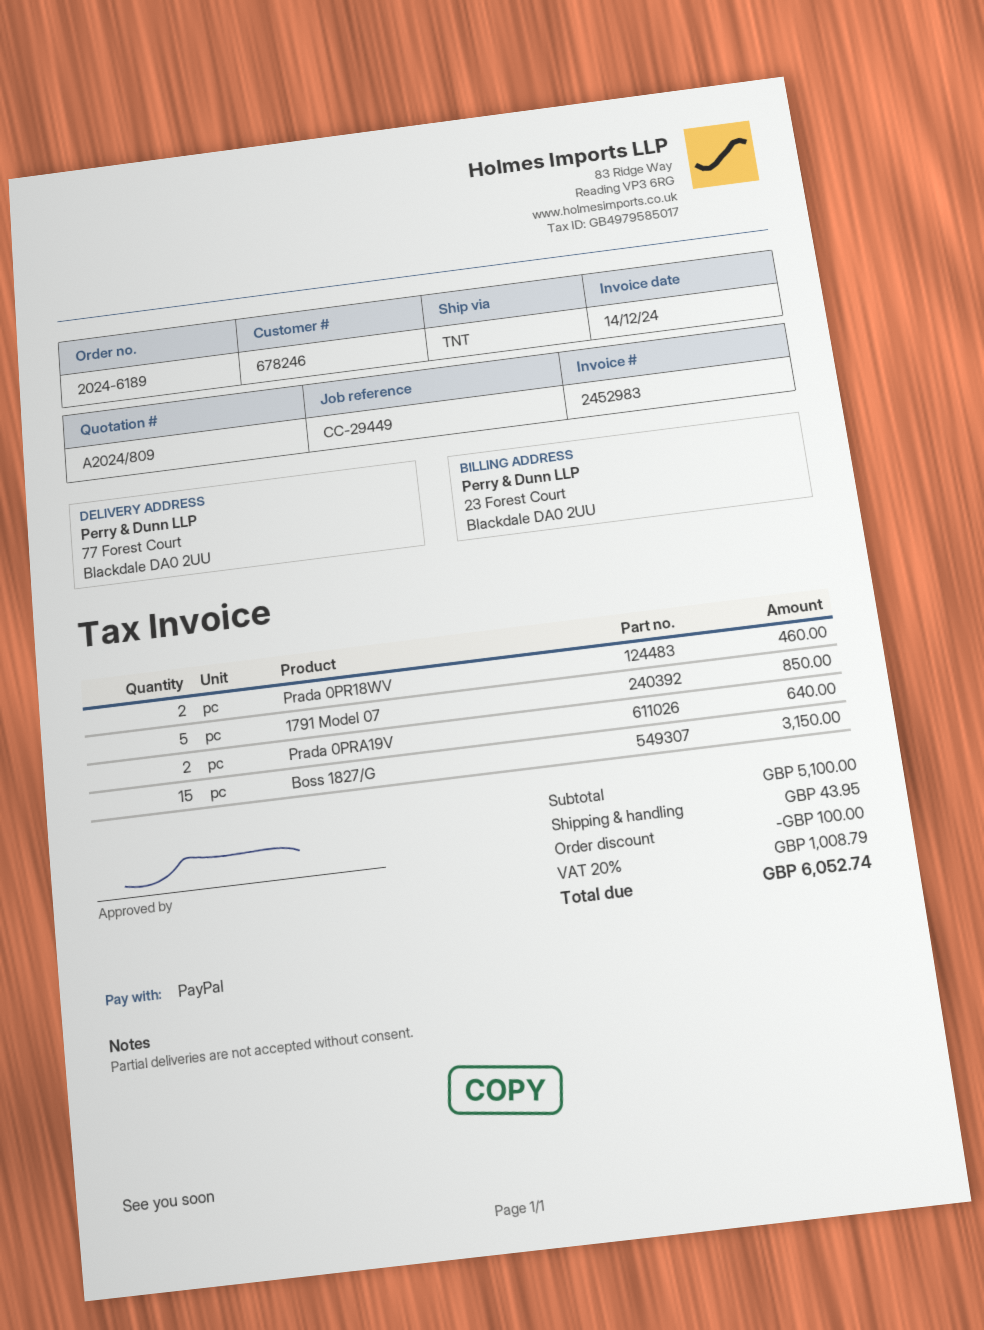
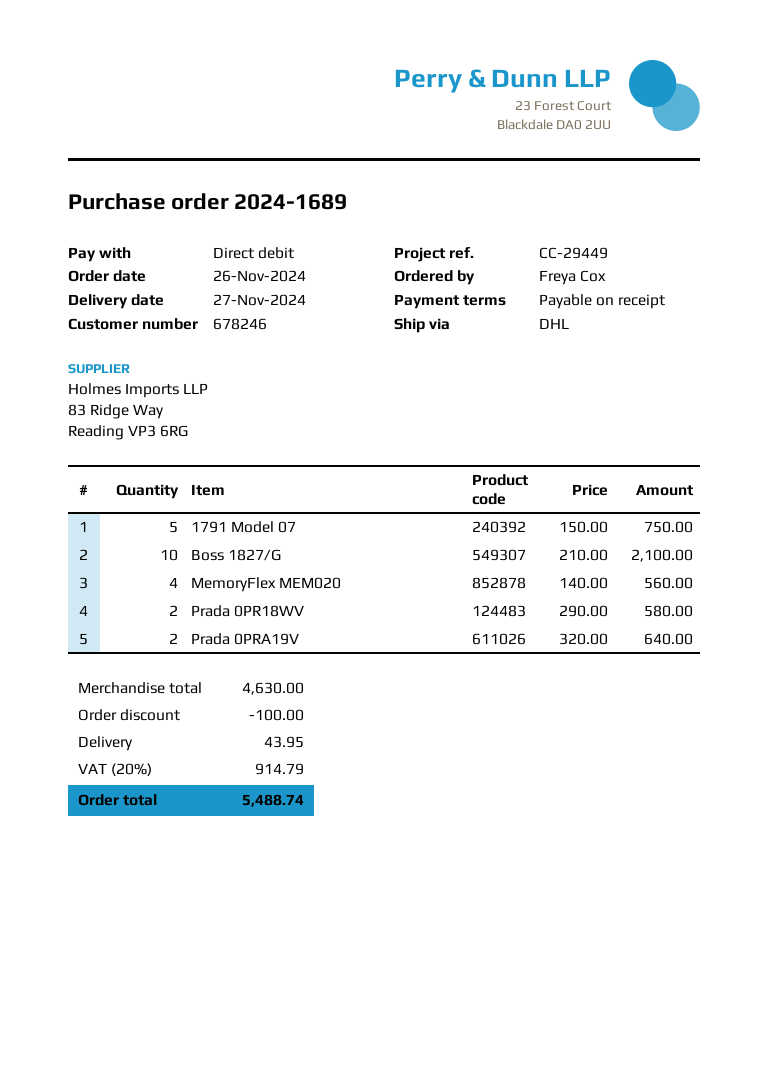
order number: 2024-6189 -> 2024-1689
payment method: PayPal -> direct debit
shipping method: TNT -> DHL
Prada 0PR18WV: 2 for 460.00 -> 2 for 580.00
1791 Model 07: 5 for 850.00 -> 5 for 750.00
Boss 1827/G: 15 for 3150.00 -> 10 for 2100.00
MemoryFlex MEM020: none -> 4 for 560.00
subtotal: 5100.00 -> 4630.00
tax: 20% = 1008.79 -> 20% = 914.79
total: 6052.74 -> 5488.74

